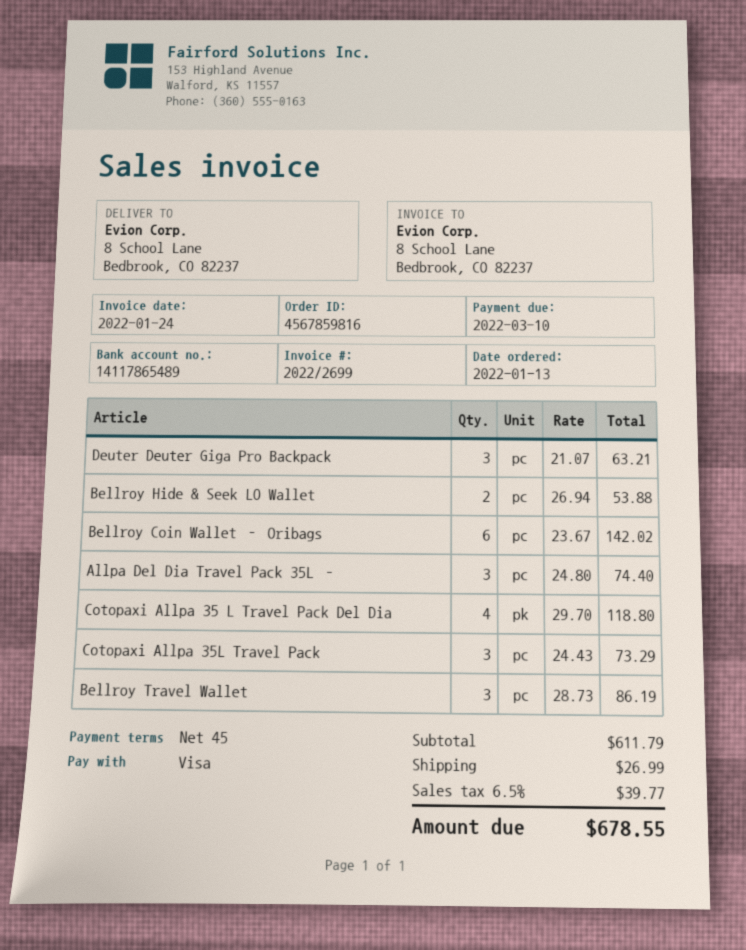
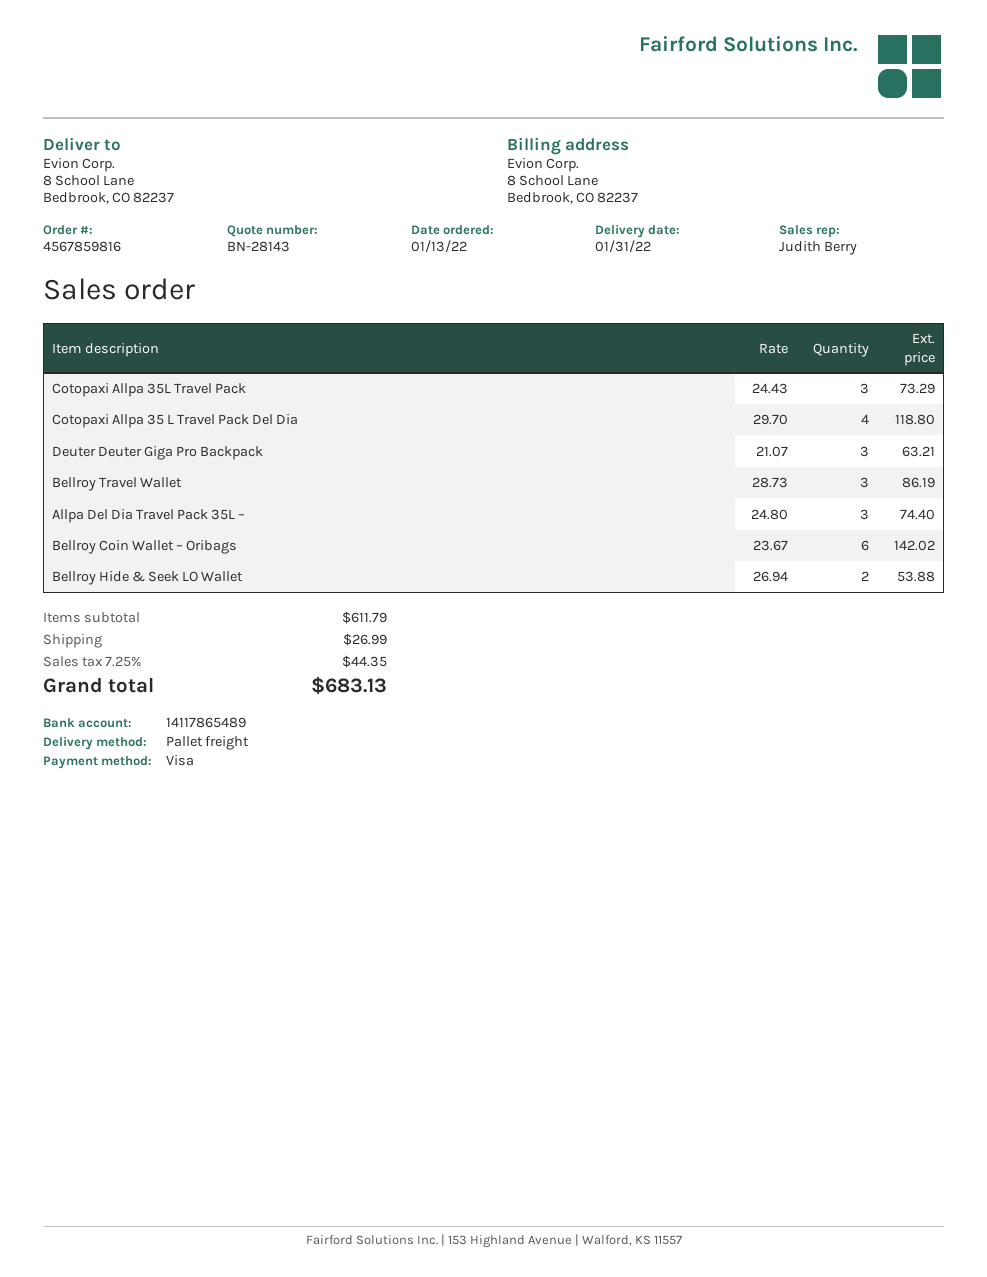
tax: 6.5% = 39.77 -> 7.25% = 44.35
total: 678.55 -> 683.13

